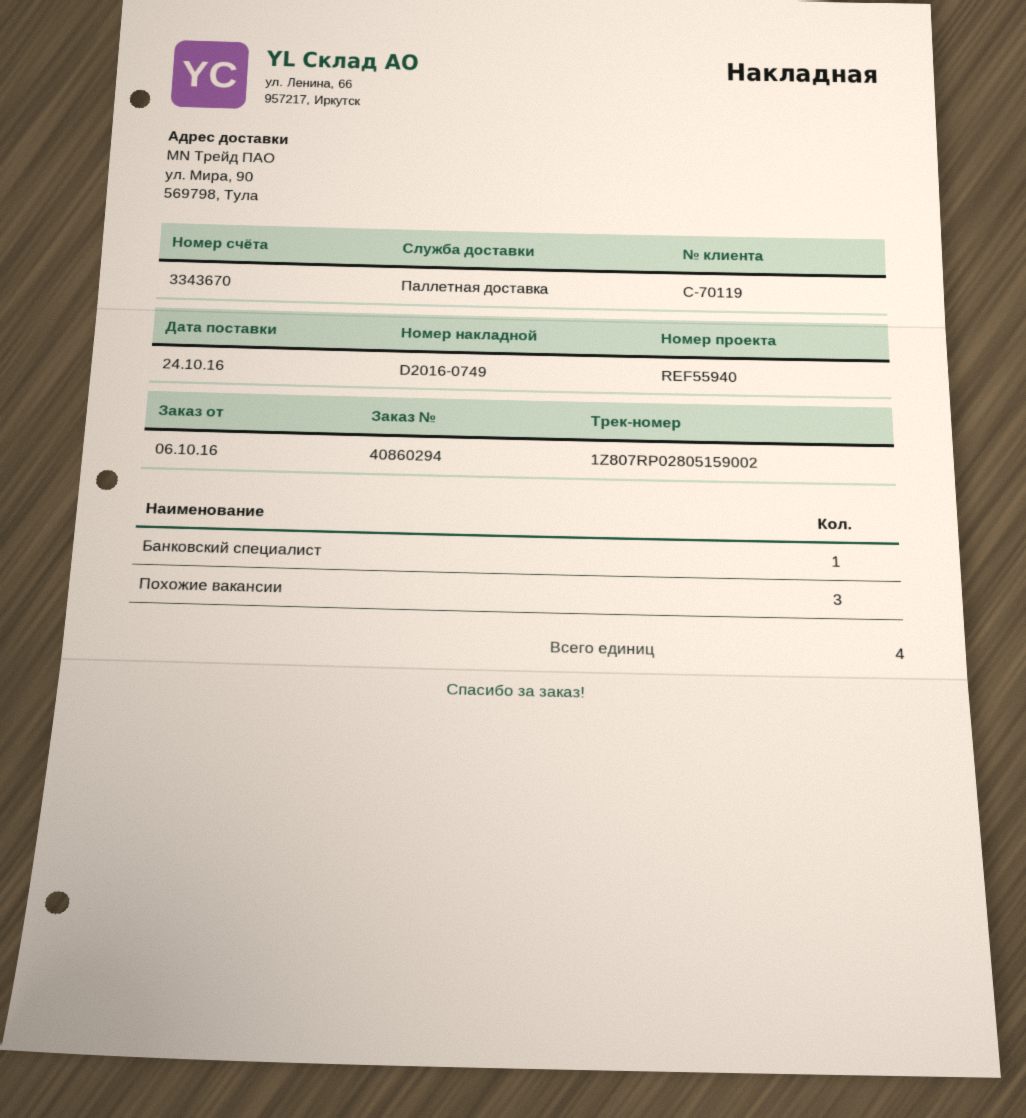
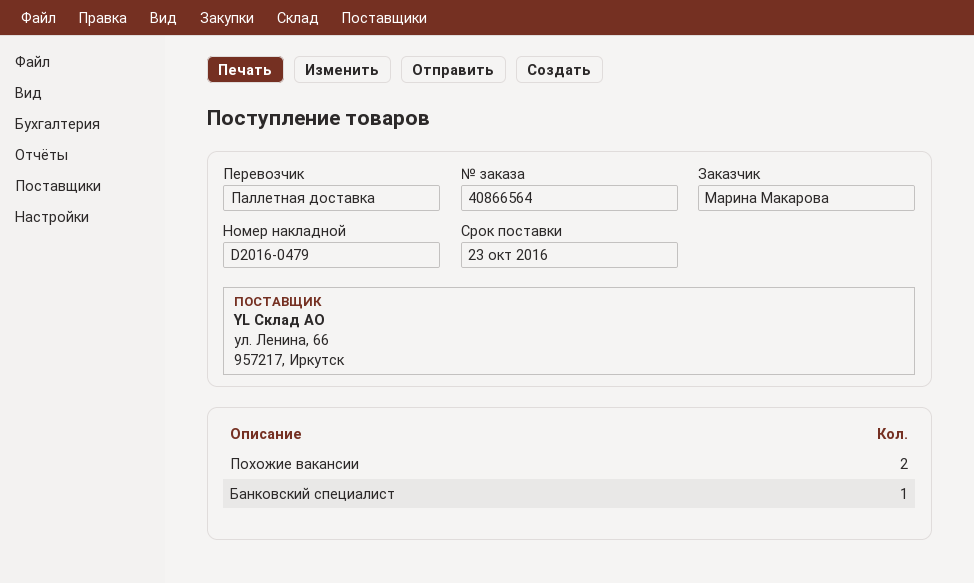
order number: 40860294 -> 40866564
delivery note number: D2016-0749 -> D2016-0479
delivery date: 2016-10-24 -> 2016-10-23
Похожие вакансии: 3 -> 2

